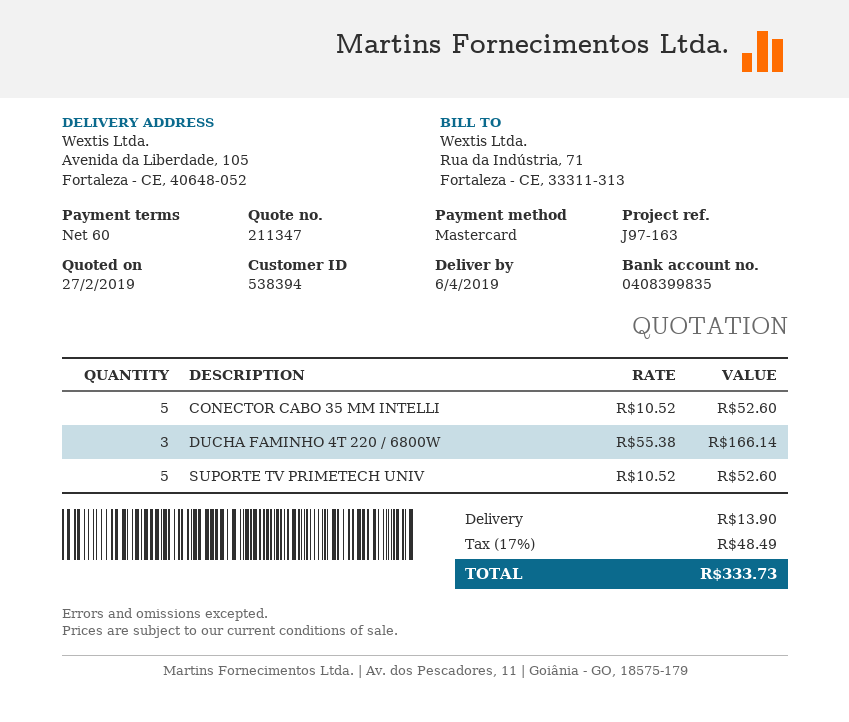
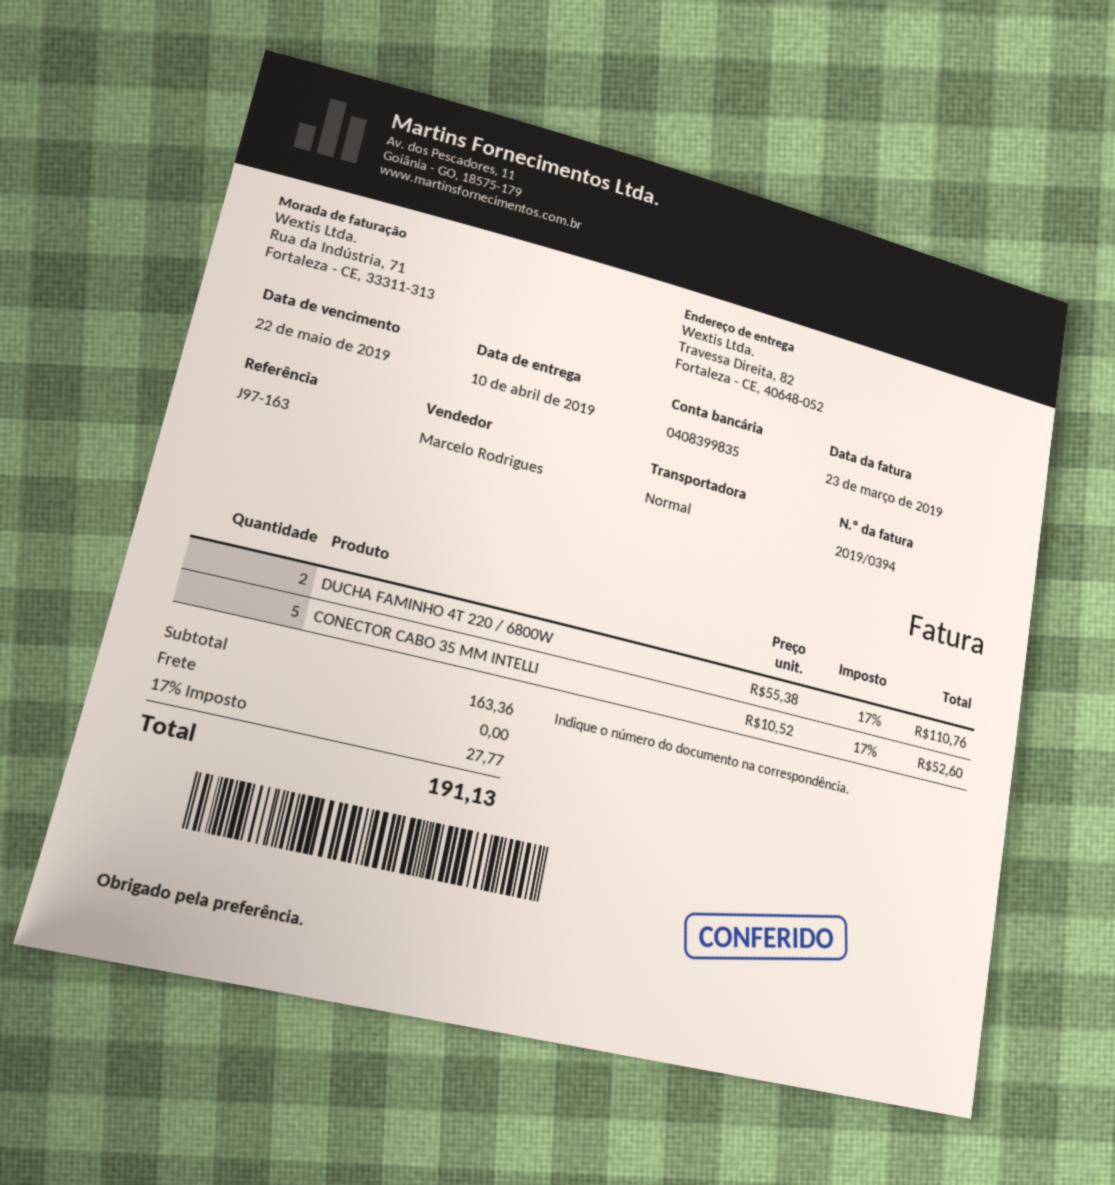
delivery date: 2019-04-06 -> 2019-04-10
ship to: Avenida da Liberdade, 105, Fortaleza - CE, 40648-052 -> Travessa Direita, 82, Fortaleza - CE, 40648-052
DUCHA FAMINHO 4T 220 / 6800W: 3 x 55.38 = 166.14 -> 2 x 55.38 = 110.76
SUPORTE TV PRIMETECH UNIV: 5 x 10.52 = 52.60 -> none
shipping: 13.90 -> 0.00
tax: 17% = 48.49 -> 17% = 27.77
total: 333.73 -> 191.13

